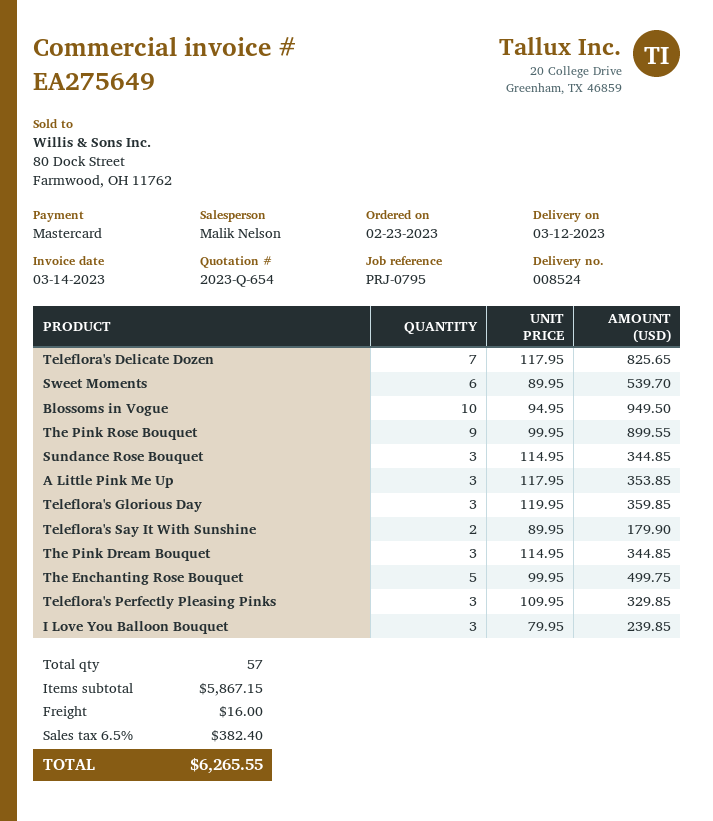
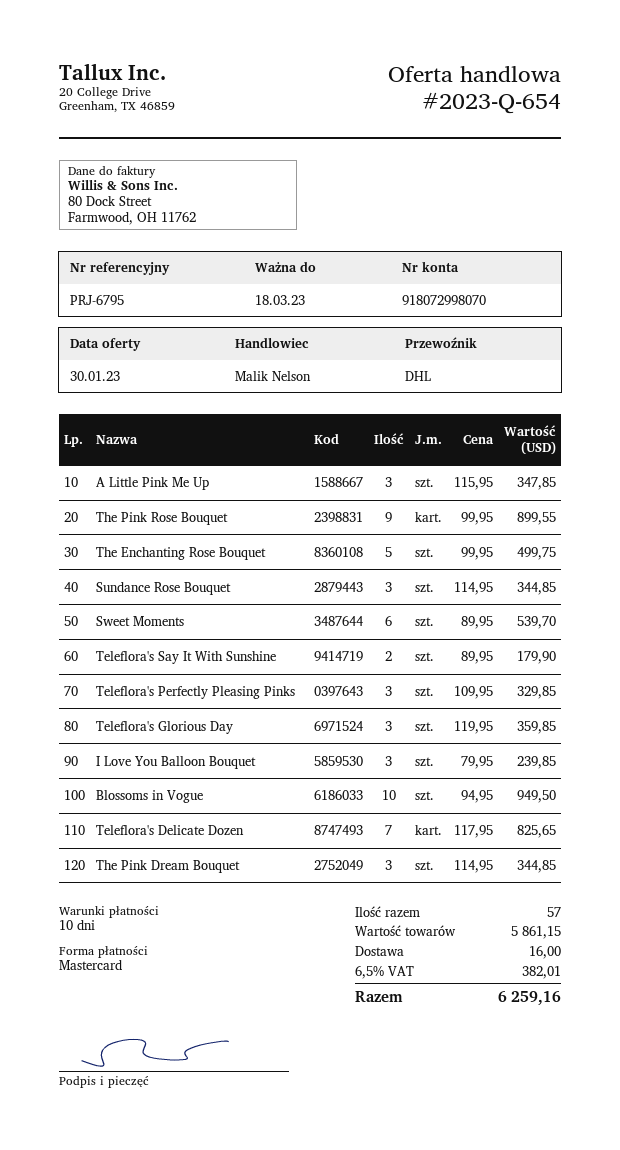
reference: PRJ-0795 -> PRJ-6795
A Little Pink Me Up: 3 x 117.95 = 353.85 -> 3 x 115.95 = 347.85
subtotal: 5867.15 -> 5861.15
tax: 6.5% = 382.40 -> 6.5% = 382.01
total: 6265.55 -> 6259.16

